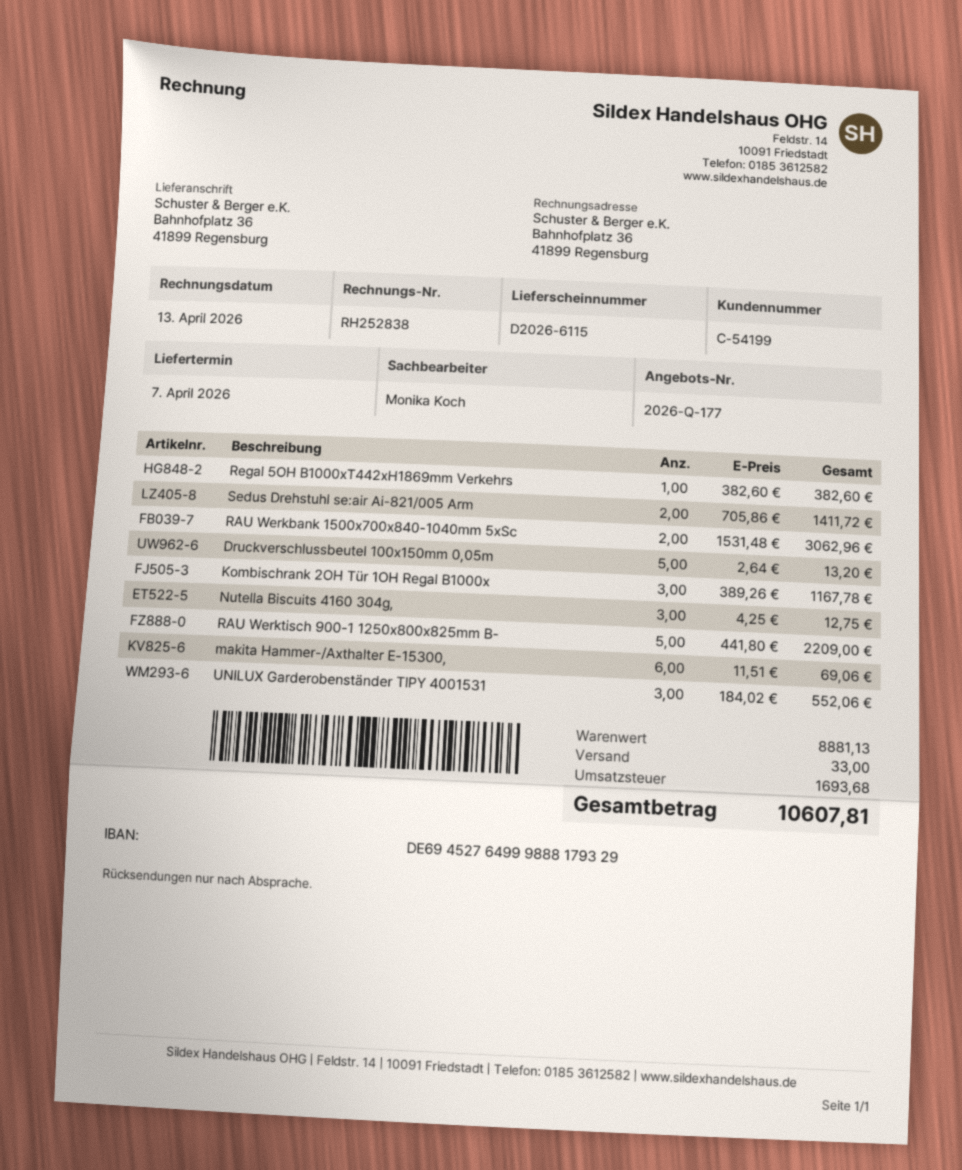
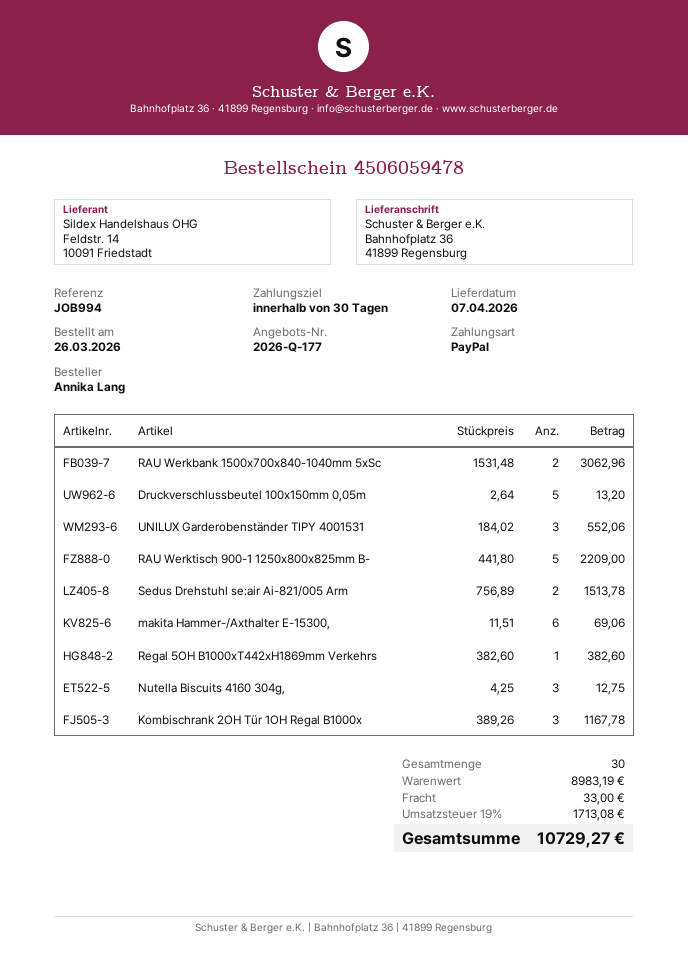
Sedus Drehstuhl se:air Ai-821/005 Arm: 2 x 705.86 = 1411.72 -> 2 x 756.89 = 1513.78
subtotal: 8881.13 -> 8983.19
tax: 1693.68 -> 1713.08
total: 10607.81 -> 10729.27

